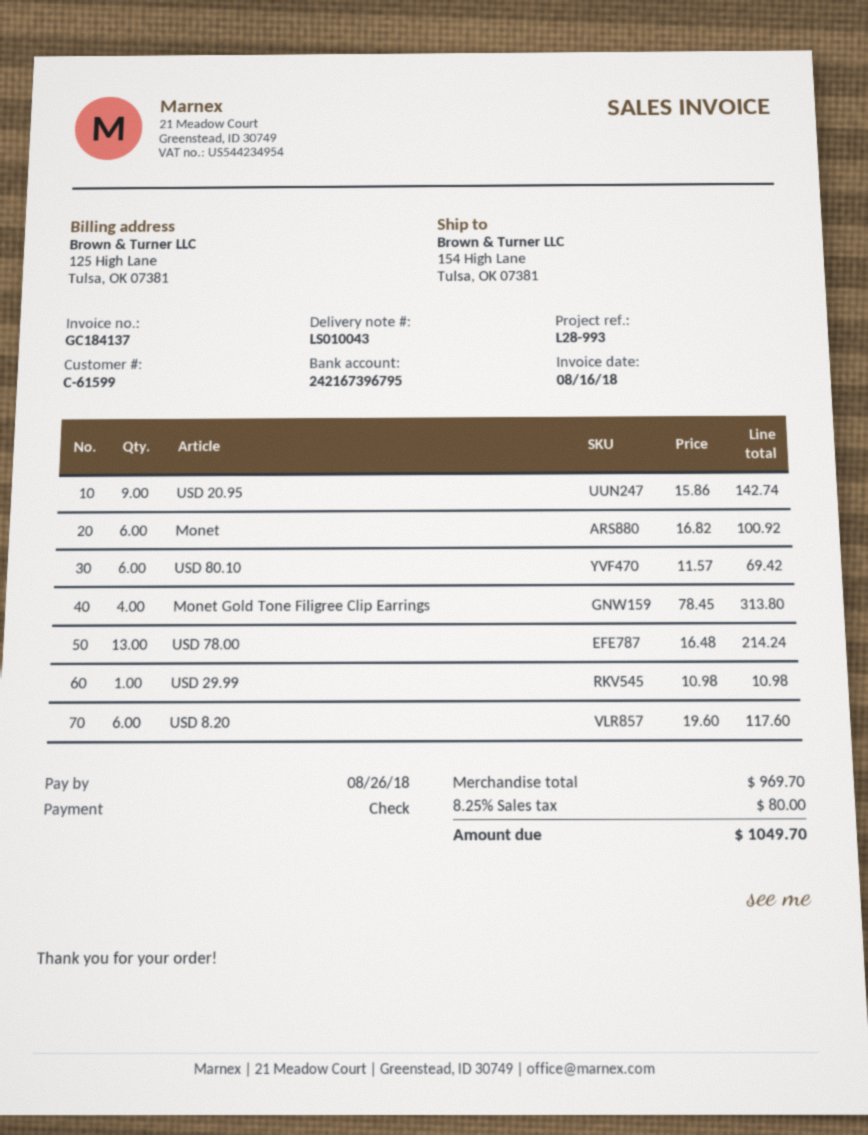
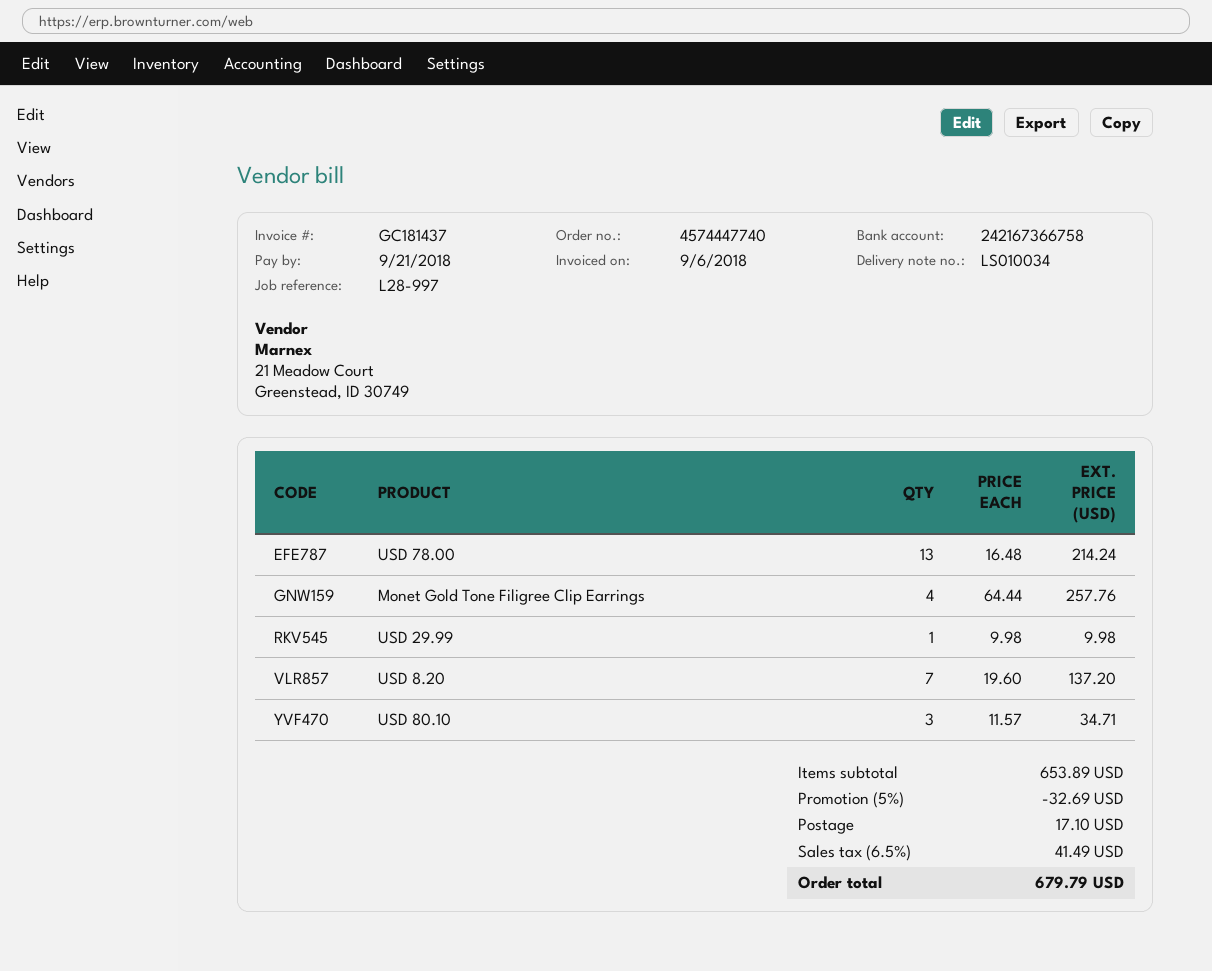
delivery note number: LS010043 -> LS010034
invoice number: GC184137 -> GC181437
invoice date: 2018-08-16 -> 2018-09-06
due date: 2018-08-26 -> 2018-09-21
reference: L28-993 -> L28-997
bank account: 242167396795 -> 242167366758
USD 20.95: 9 x 15.86 = 142.74 -> none
Monet: 6 x 16.82 = 100.92 -> none
USD 80.10: 6 x 11.57 = 69.42 -> 3 x 11.57 = 34.71
Monet Gold Tone Filigree Clip Earrings: 4 x 78.45 = 313.80 -> 4 x 64.44 = 257.76
USD 29.99: 1 x 10.98 = 10.98 -> 1 x 9.98 = 9.98
USD 8.20: 6 x 19.60 = 117.60 -> 7 x 19.60 = 137.20
subtotal: 969.70 -> 653.89
discount: none -> 5% = 32.69
shipping: none -> 17.10
tax: 8.25% = 80.00 -> 6.5% = 41.49
total: 1049.70 -> 679.79

